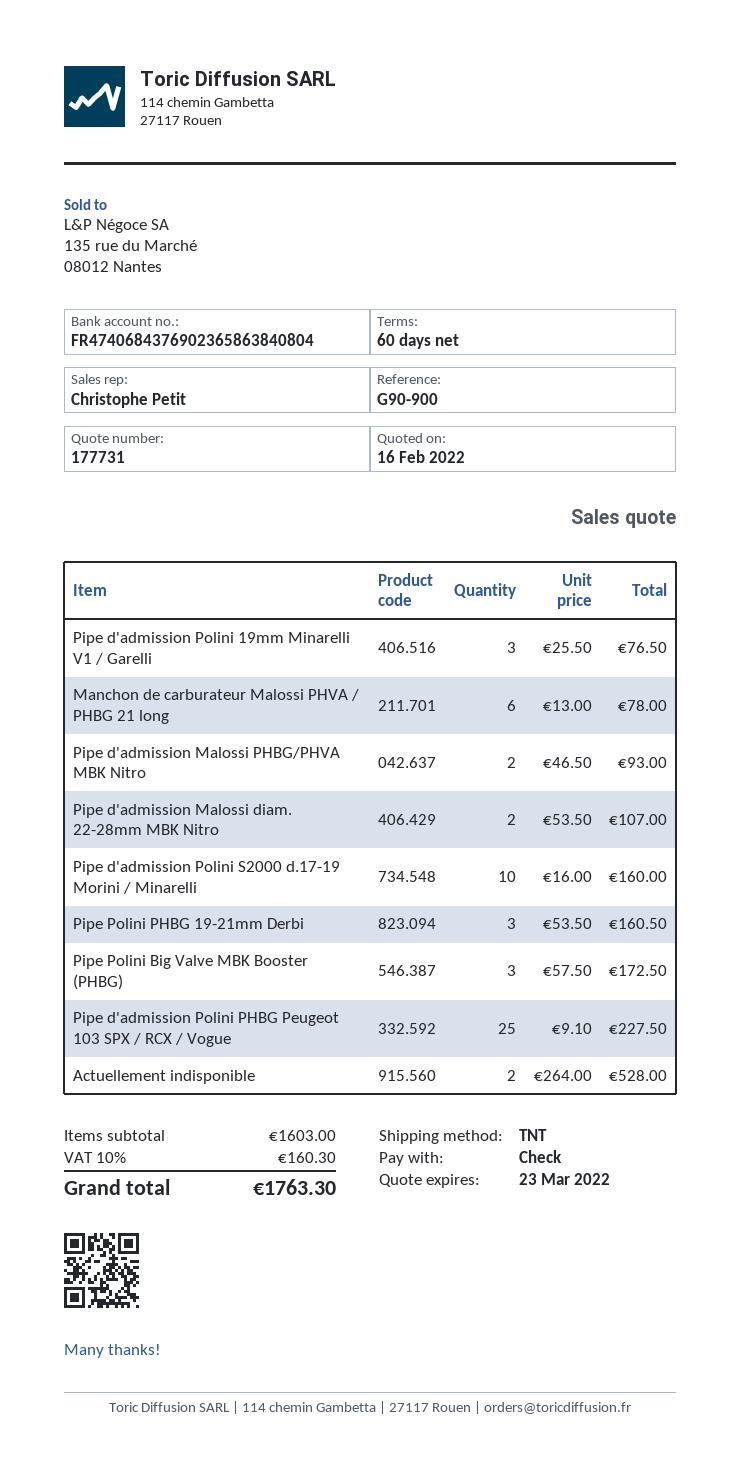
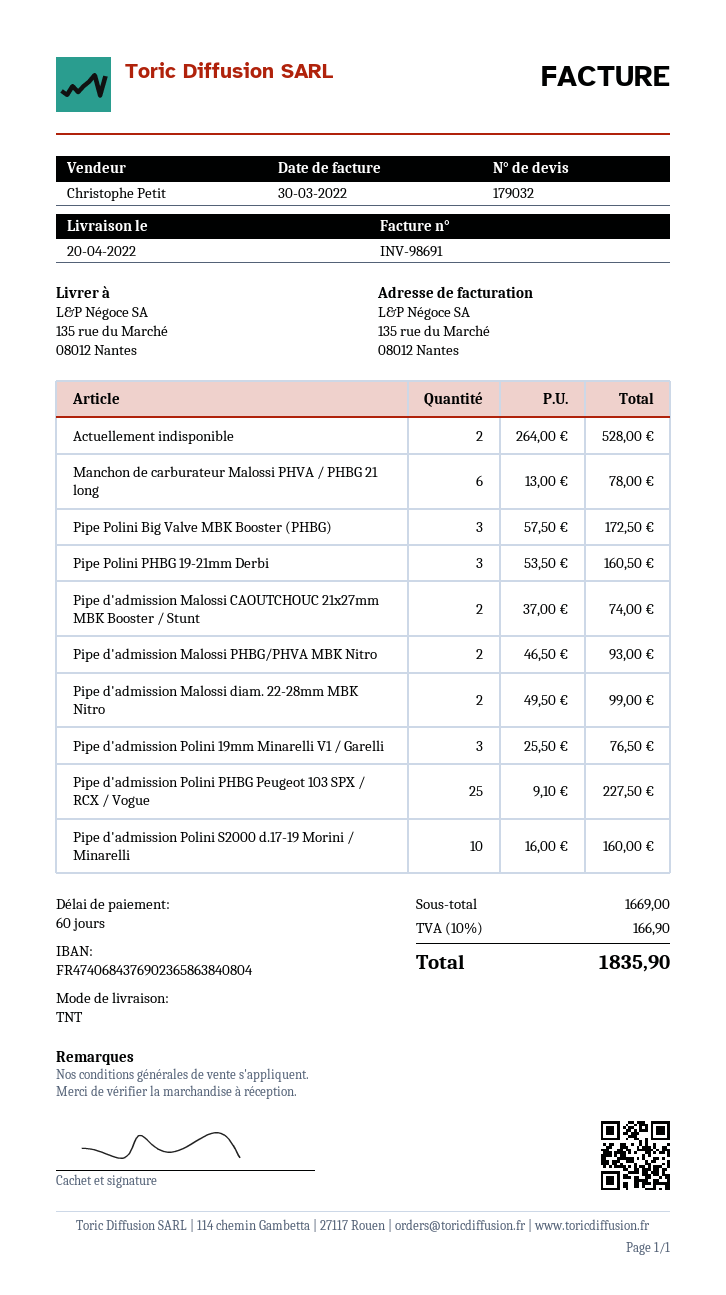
quote number: 177731 -> 179032
Pipe d'admission Malossi diam. 22-28mm MBK Nitro: 2 x 53.50 = 107.00 -> 2 x 49.50 = 99.00
Pipe d'admission Malossi CAOUTCHOUC 21x27mm MBK Booster / Stunt: none -> 2 x 37.00 = 74.00
subtotal: 1603.00 -> 1669.00
tax: 10% = 160.30 -> 10% = 166.90
total: 1763.30 -> 1835.90

